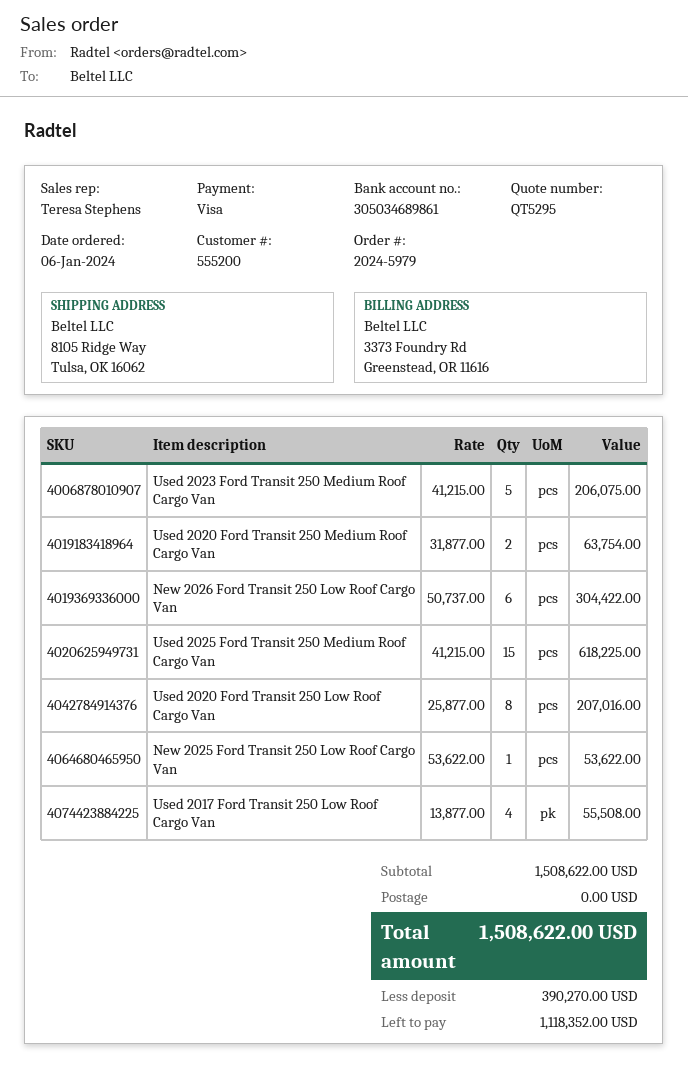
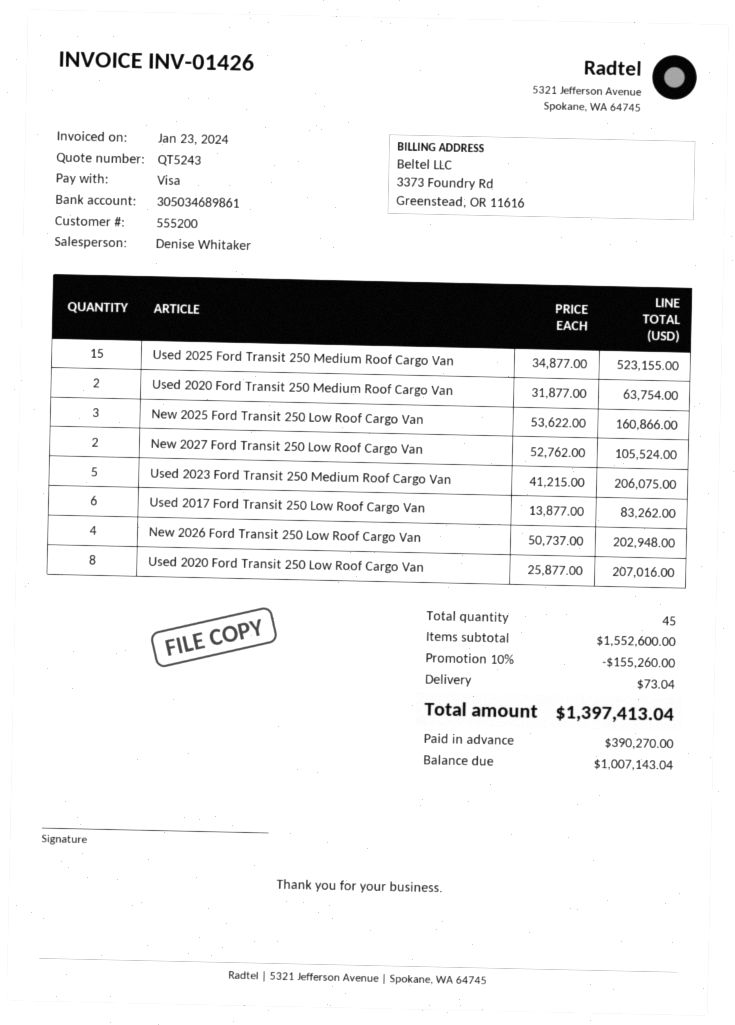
quote number: QT5295 -> QT5243
sales rep: Teresa Stephens -> Denise Whitaker
New 2026 Ford Transit 250 Low Roof Cargo Van: 6 x 50737.00 = 304422.00 -> 4 x 50737.00 = 202948.00
Used 2025 Ford Transit 250 Medium Roof Cargo Van: 15 x 41215.00 = 618225.00 -> 15 x 34877.00 = 523155.00
New 2025 Ford Transit 250 Low Roof Cargo Van: 1 x 53622.00 = 53622.00 -> 3 x 53622.00 = 160866.00
Used 2017 Ford Transit 250 Low Roof Cargo Van: 4 x 13877.00 = 55508.00 -> 6 x 13877.00 = 83262.00
New 2027 Ford Transit 250 Low Roof Cargo Van: none -> 2 x 52762.00 = 105524.00
subtotal: 1508622.00 -> 1552600.00
discount: none -> 10% = 155260.00
shipping: 0.00 -> 73.04
total: 1508622.00 -> 1397413.04
balance: 1118352.00 -> 1007143.04

